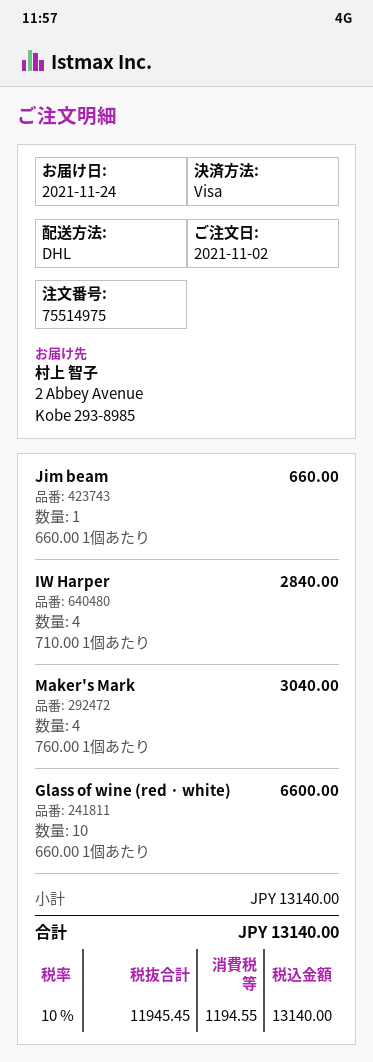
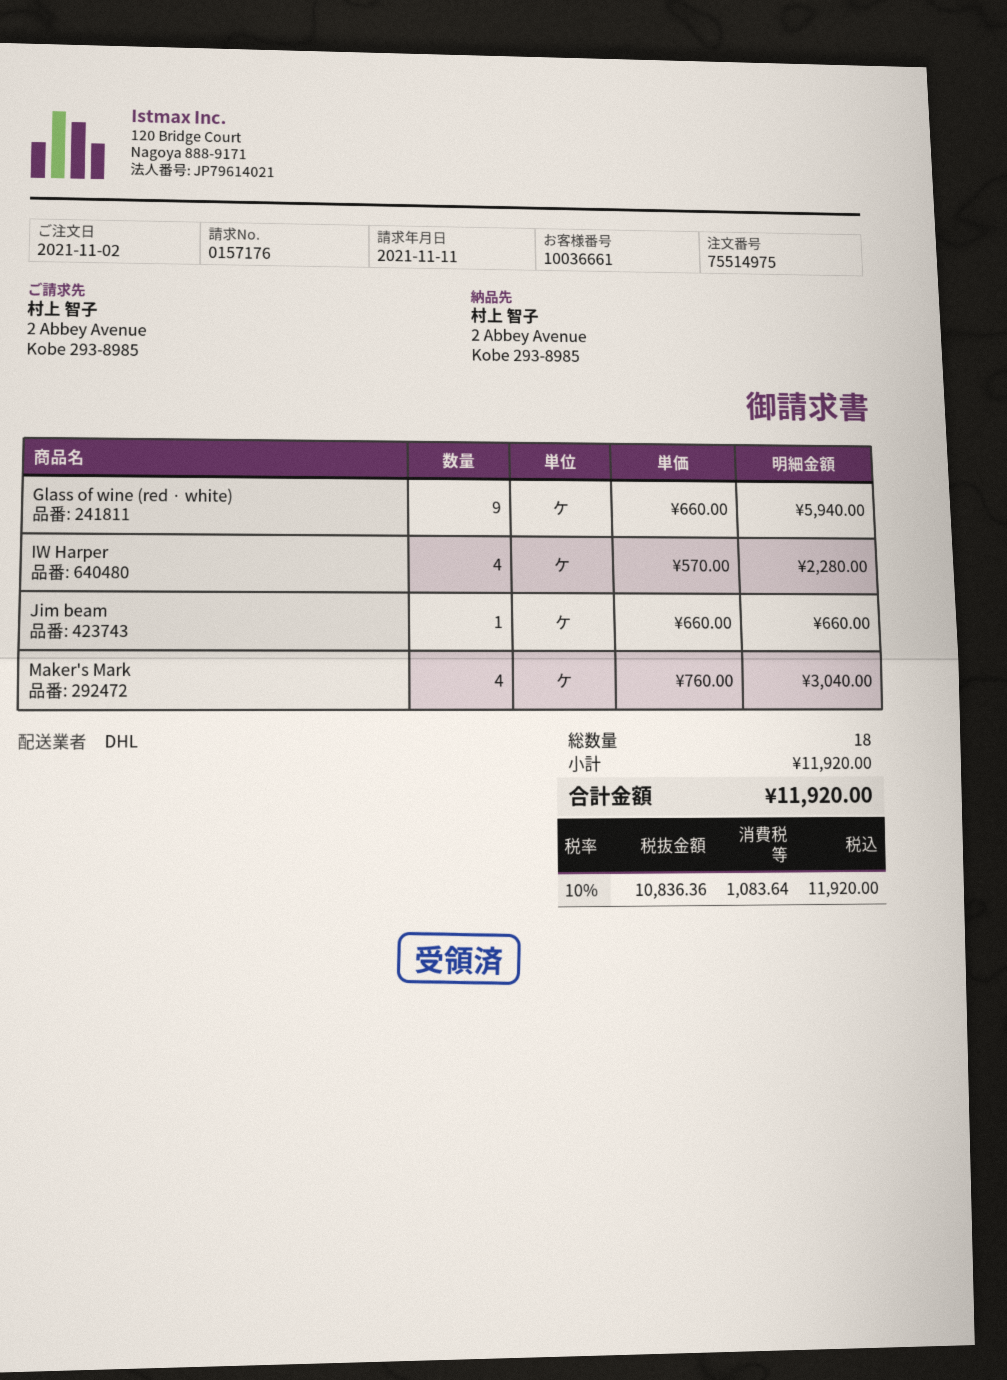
IW Harper: 4 x 710.00 = 2840.00 -> 4 x 570.00 = 2280.00
Glass of wine (red · white): 10 x 660.00 = 6600.00 -> 9 x 660.00 = 5940.00
subtotal: 13140.00 -> 11920.00
net: 11945.45 -> 10836.36
tax: 10% = 1194.55 -> 10% = 1083.64
total: 13140.00 -> 11920.00

